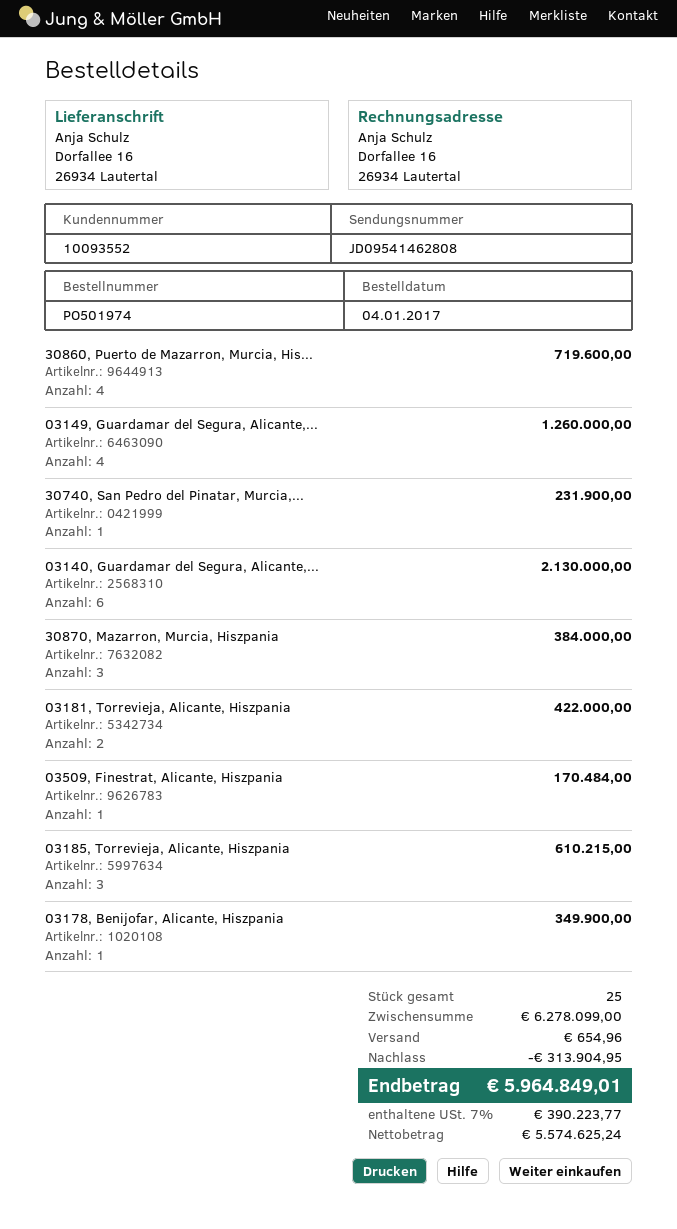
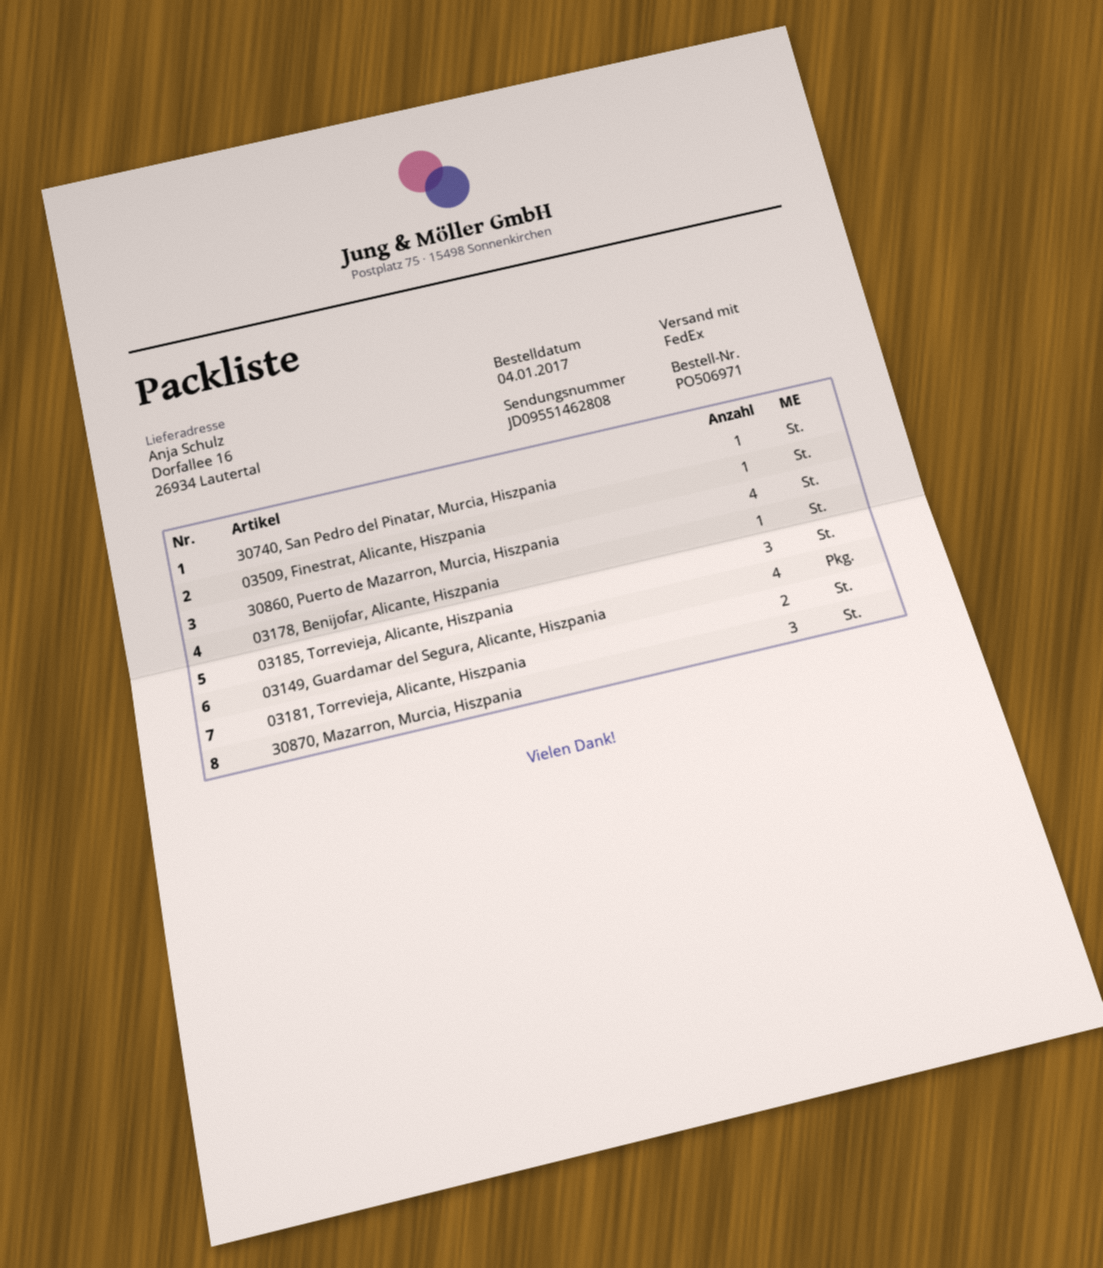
order number: PO501974 -> PO506971
tracking number: JD09541462808 -> JD09551462808
03140, Guardamar del Segura, Alicante,...: 6 -> none

